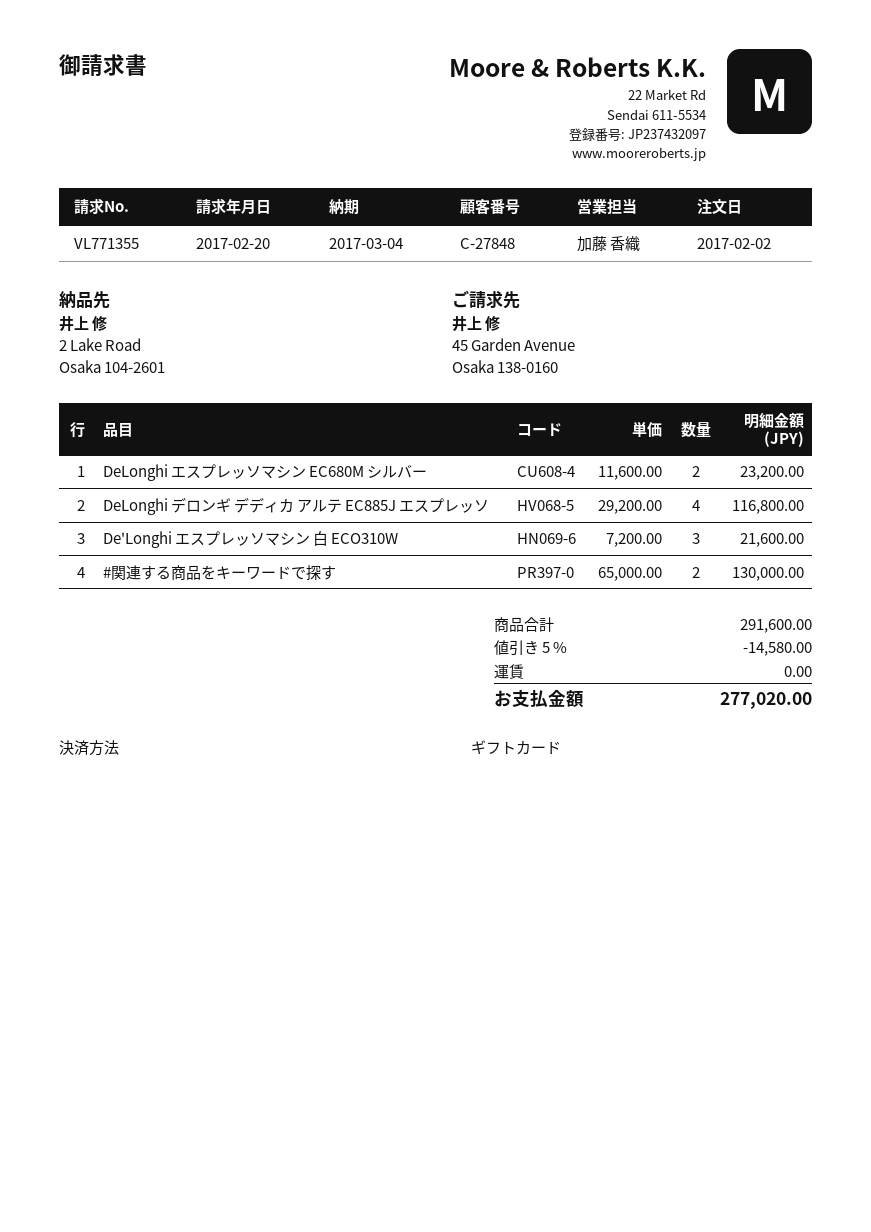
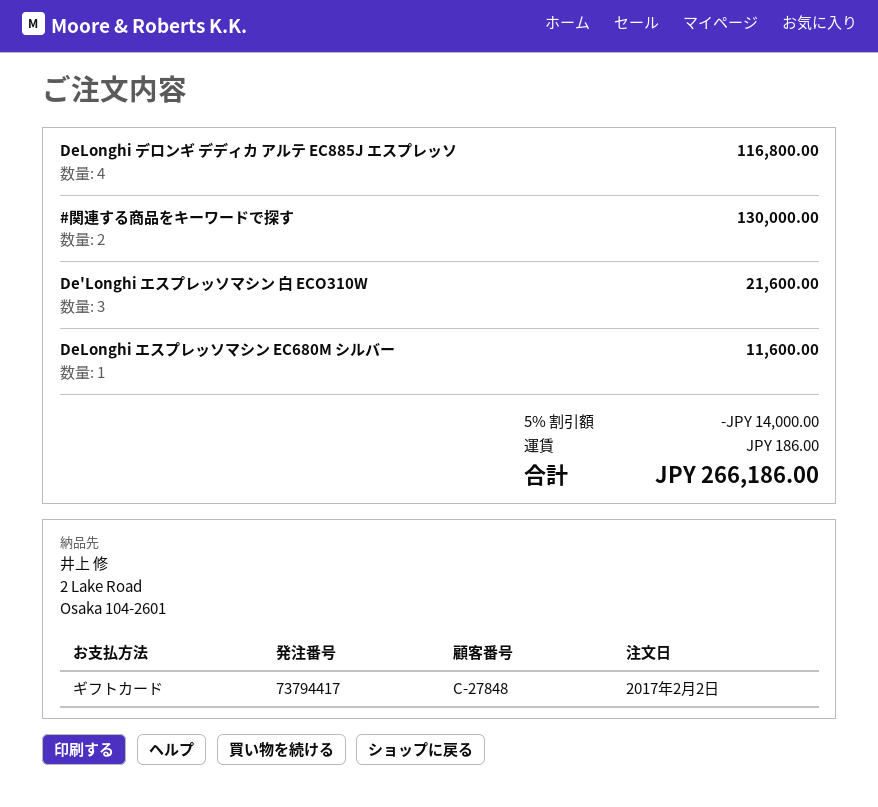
DeLonghi エスプレッソマシン EC680M シルバー: 2 for 23200.00 -> 1 for 11600.00
discount: 5% = 14580.00 -> 5% = 14000.00
shipping: 0.00 -> 186.00
total: 277020.00 -> 266186.00

